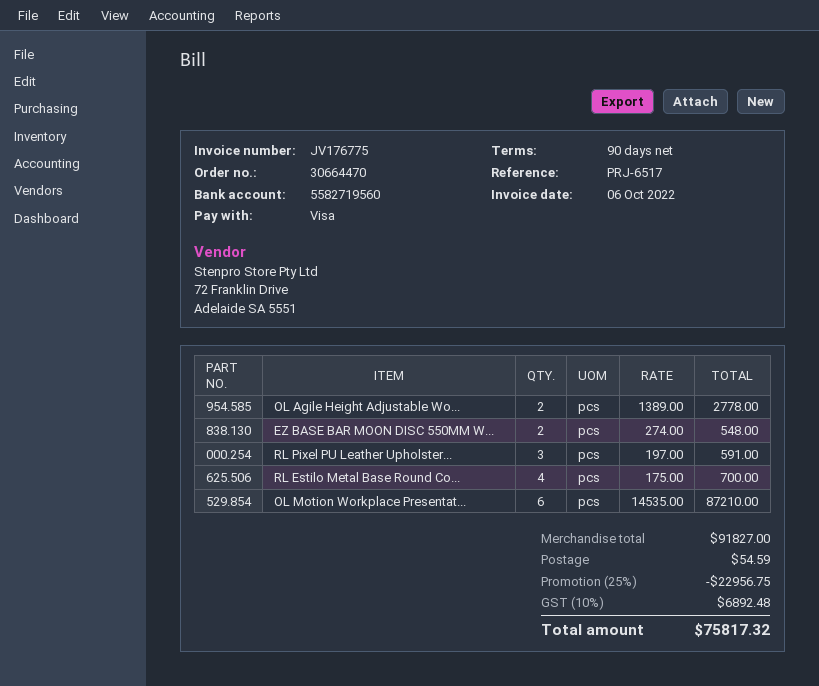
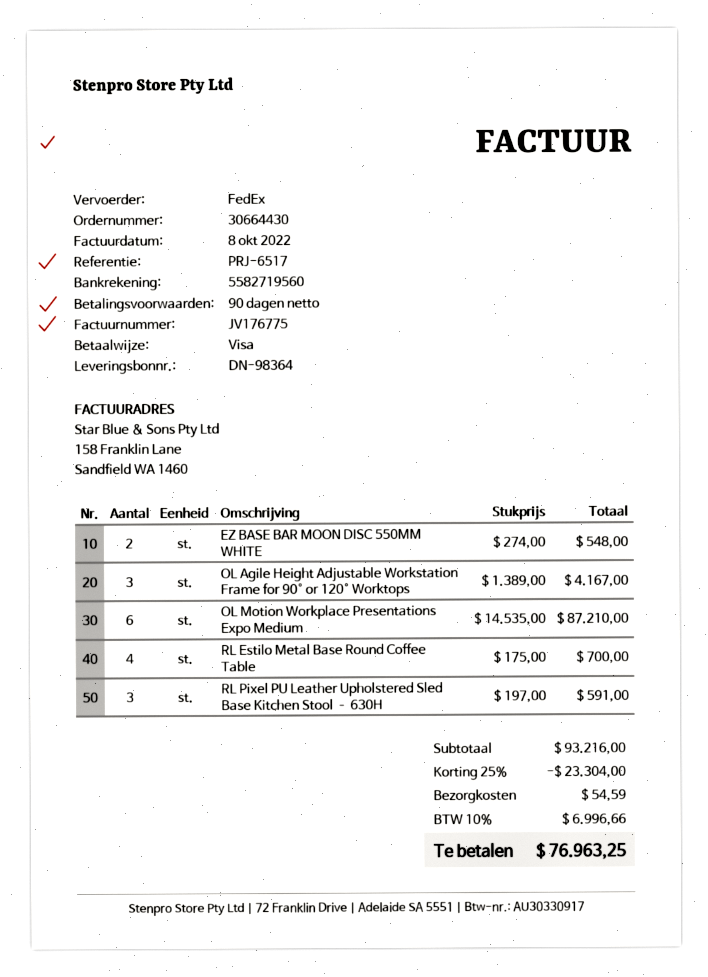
order number: 30664470 -> 30664430
invoice date: 2022-10-06 -> 2022-10-08
OL Agile Height Adjustable Wo...: 2 x 1389.00 = 2778.00 -> 3 x 1389.00 = 4167.00
subtotal: 91827.00 -> 93216.00
discount: 25% = 22956.75 -> 25% = 23304.00
tax: 10% = 6892.48 -> 10% = 6996.66
total: 75817.32 -> 76963.25

